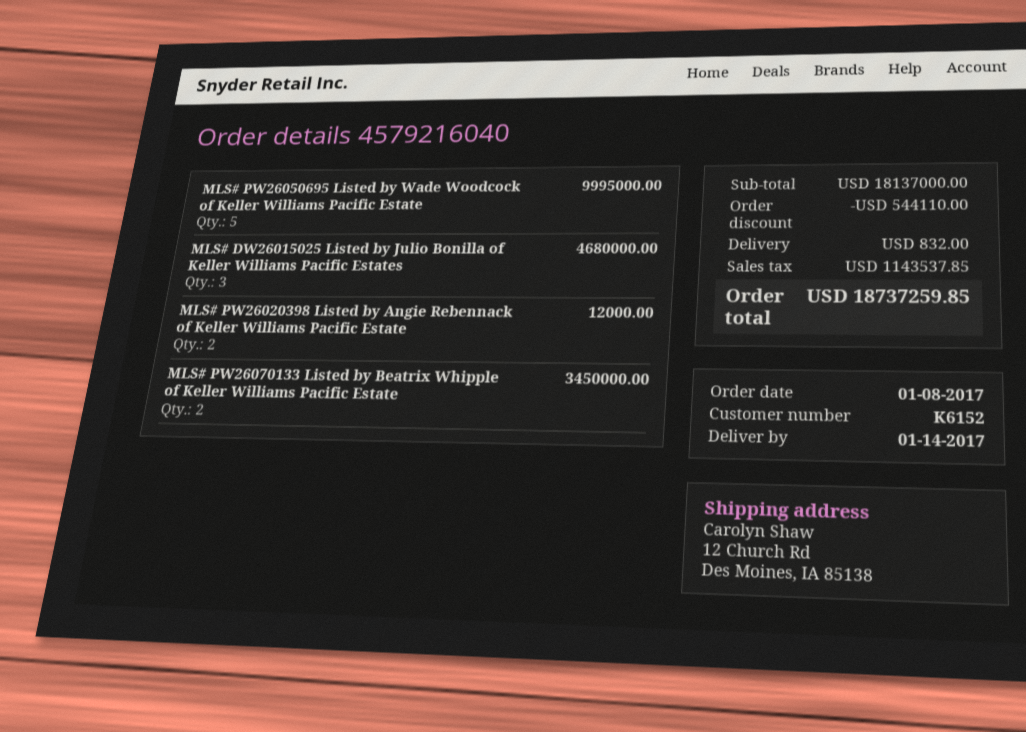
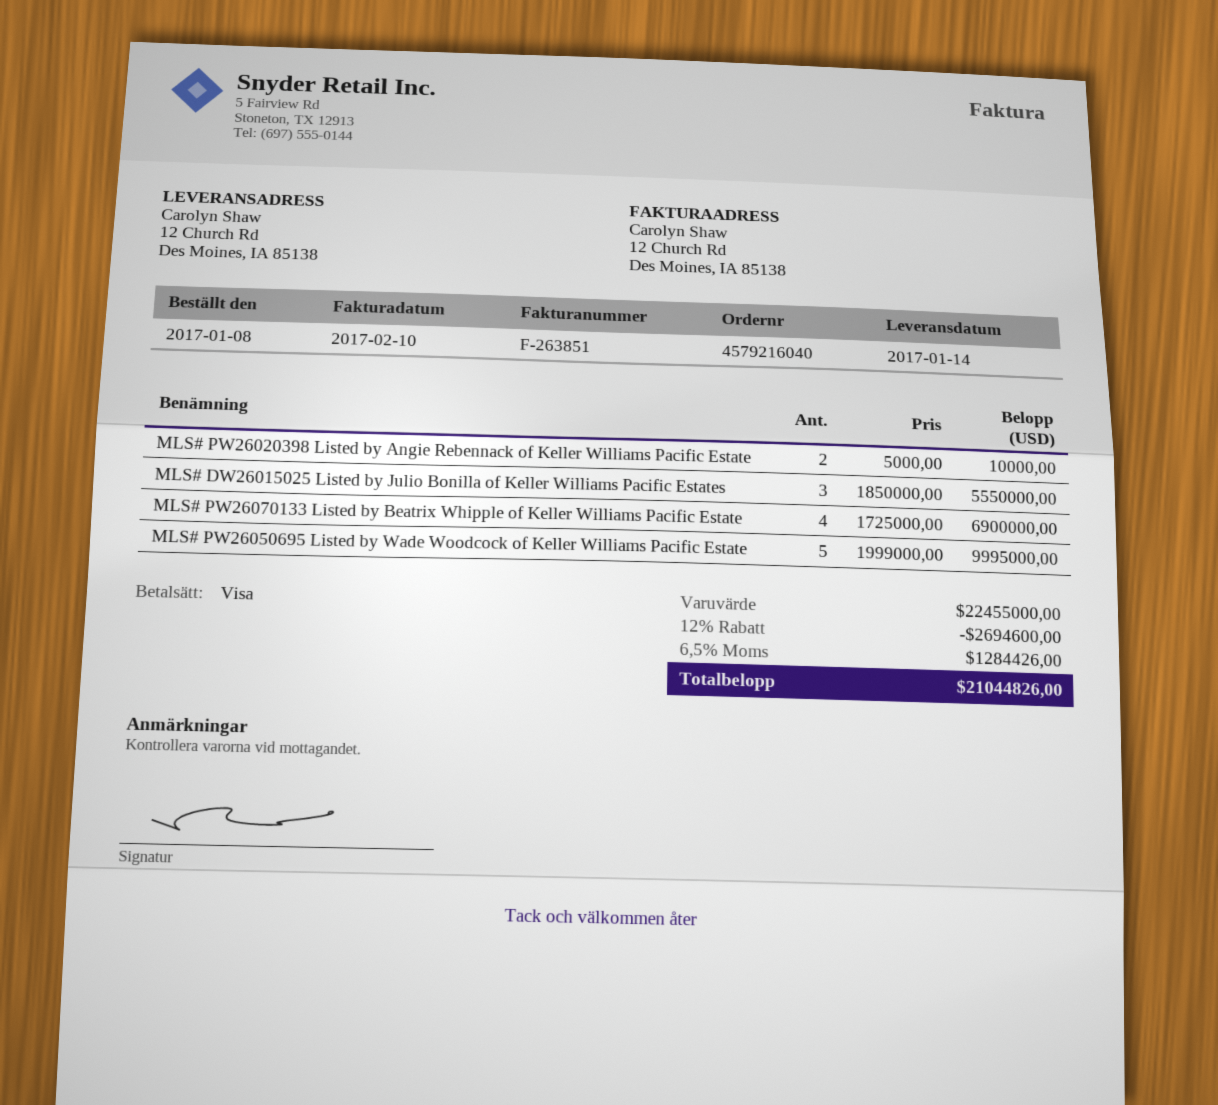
MLS# DW26015025 Listed by Julio Bonilla of Keller Williams Pacific Estates: 3 for 4680000.00 -> 3 for 5550000.00
MLS# PW26020398 Listed by Angie Rebennack of Keller Williams Pacific Estate: 2 for 12000.00 -> 2 for 10000.00
MLS# PW26070133 Listed by Beatrix Whipple of Keller Williams Pacific Estate: 2 for 3450000.00 -> 4 for 6900000.00
subtotal: 18137000.00 -> 22455000.00
discount: 544110.00 -> 2694600.00
shipping: 832.00 -> none
tax: 1143537.85 -> 1284426.00
total: 18737259.85 -> 21044826.00

